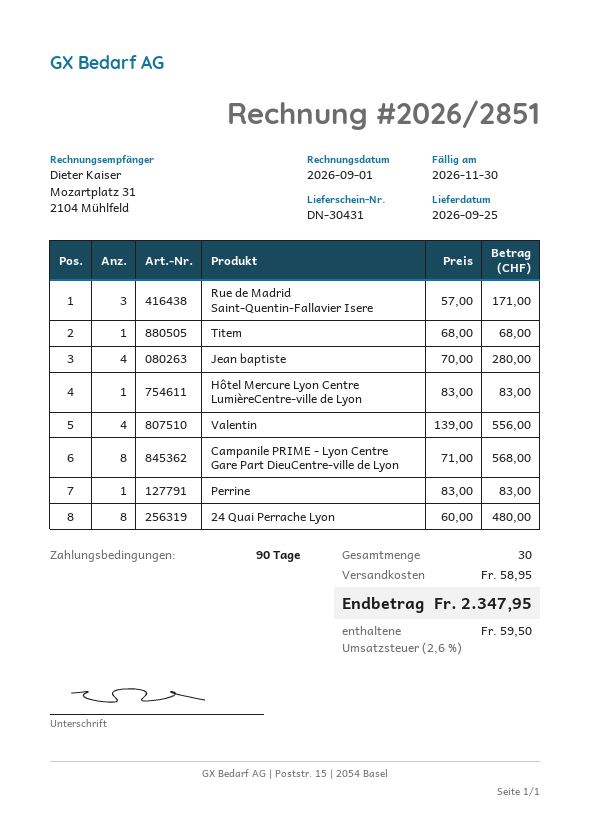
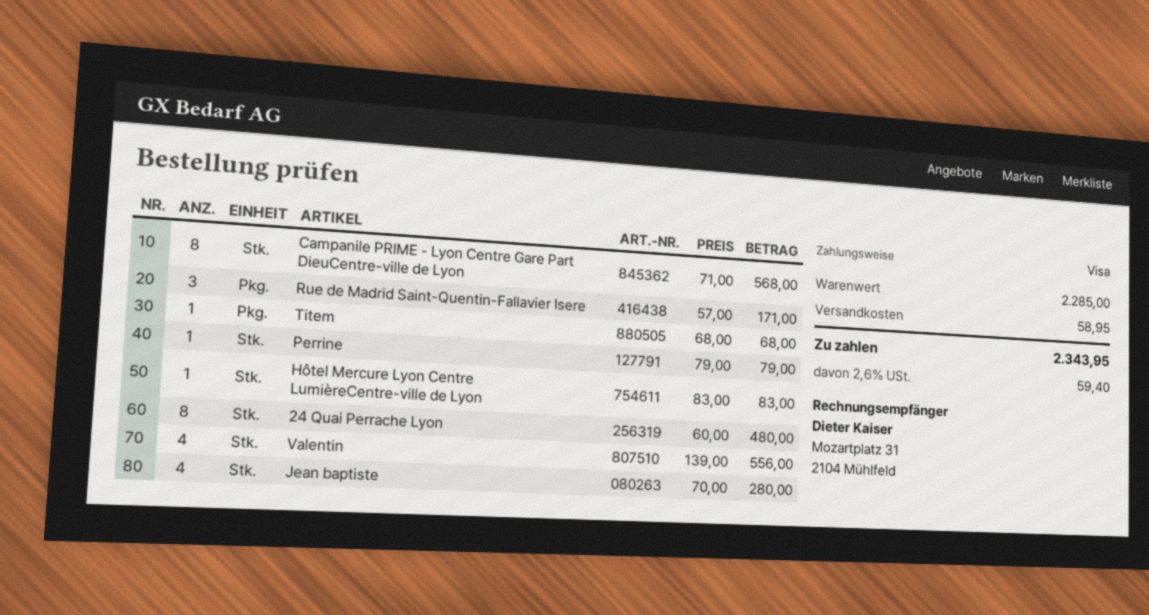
Perrine: 1 x 83.00 = 83.00 -> 1 x 79.00 = 79.00
tax: 2.6% = 59.50 -> 2.6% = 59.40
total: 2347.95 -> 2343.95

